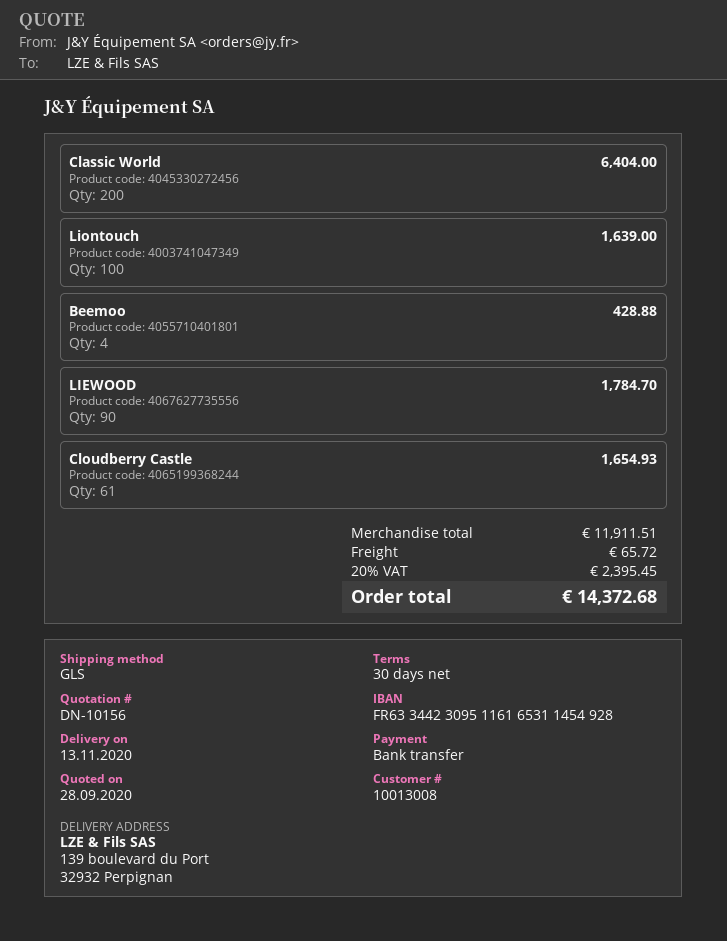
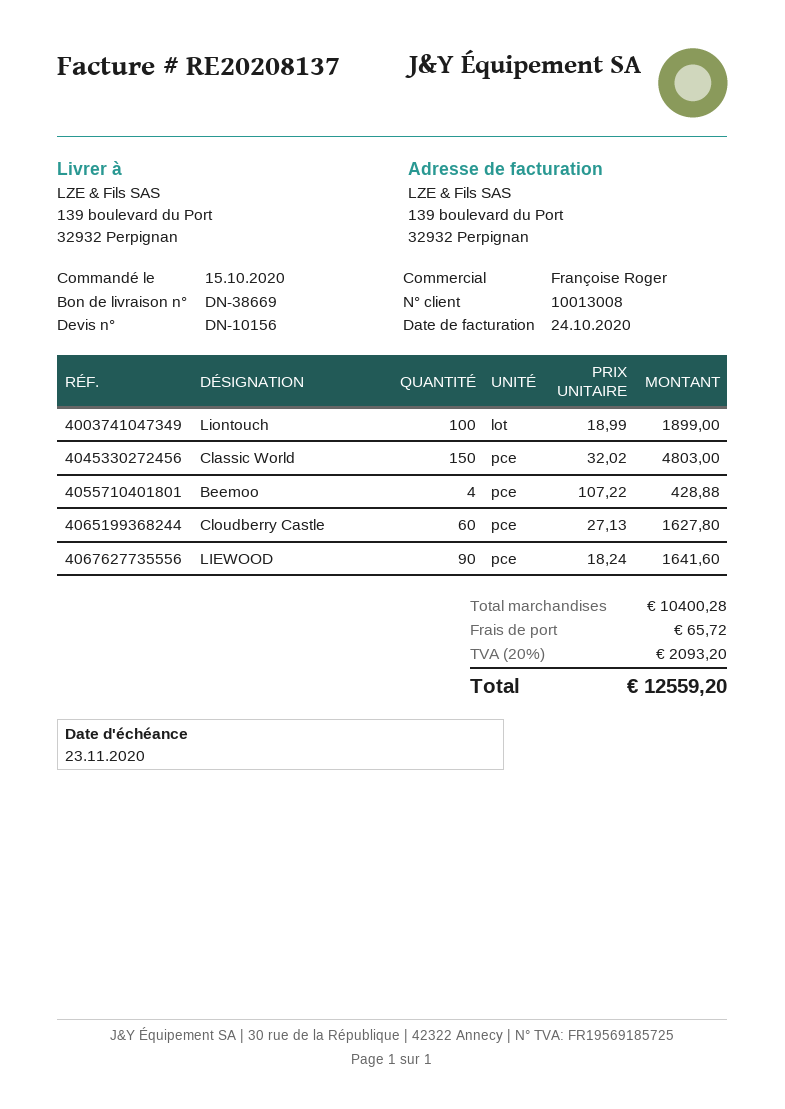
Classic World: 200 for 6404.00 -> 150 for 4803.00
Liontouch: 100 for 1639.00 -> 100 for 1899.00
LIEWOOD: 90 for 1784.70 -> 90 for 1641.60
Cloudberry Castle: 61 for 1654.93 -> 60 for 1627.80
subtotal: 11911.51 -> 10400.28
tax: 20% = 2395.45 -> 20% = 2093.20
total: 14372.68 -> 12559.20

